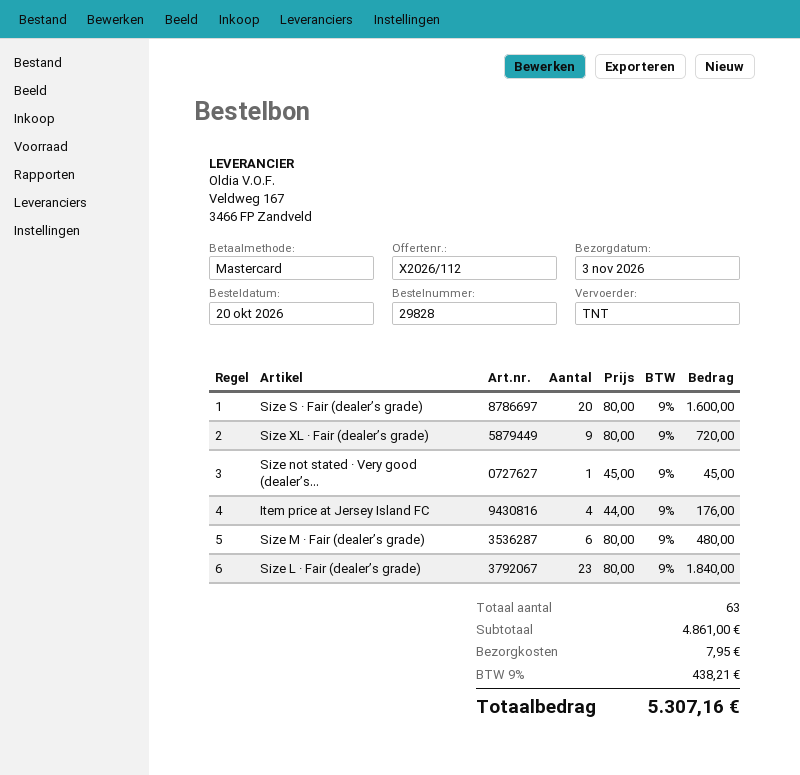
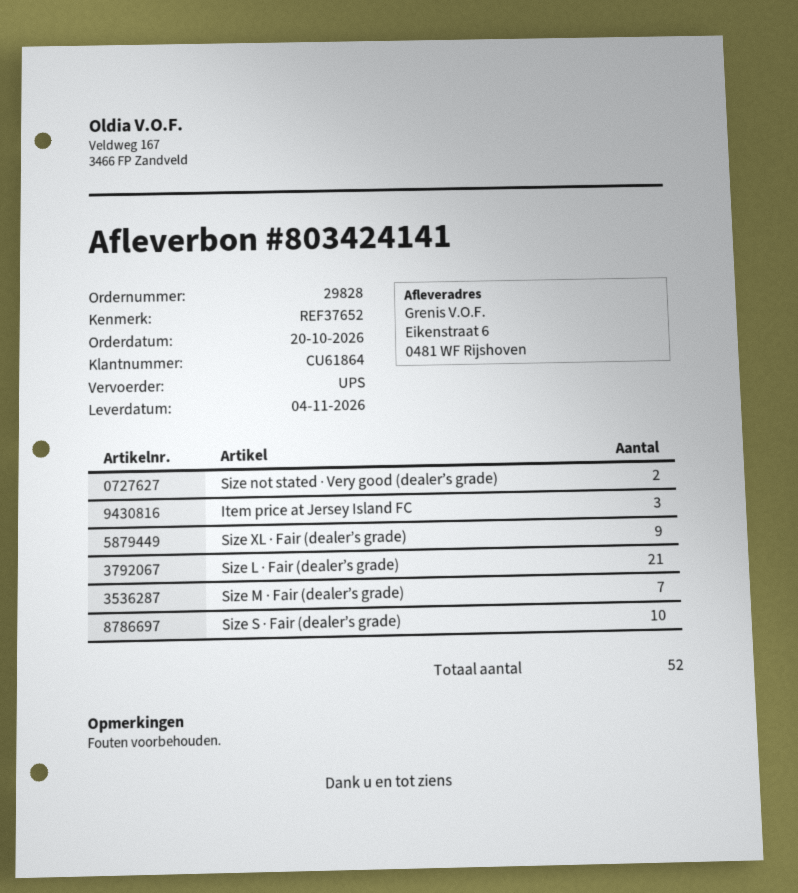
delivery date: 2026-11-03 -> 2026-11-04
shipping method: TNT -> UPS
Size S · Fair (dealer’s grade): 20 -> 10
Size not stated · Very good (dealer’s...: 1 -> 2
Item price at Jersey Island FC: 4 -> 3
Size M · Fair (dealer’s grade): 6 -> 7
Size L · Fair (dealer’s grade): 23 -> 21
total quantity: 63 -> 52

